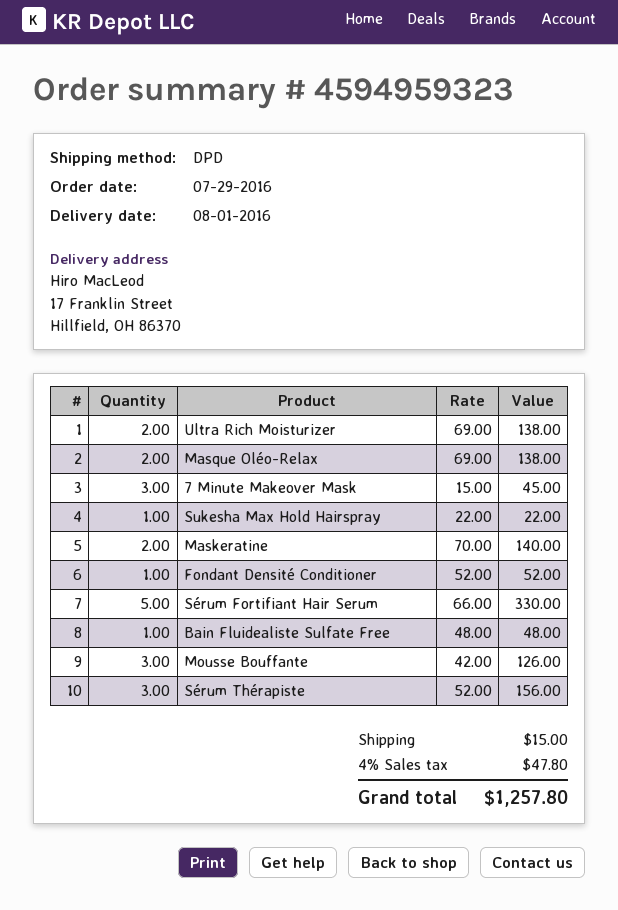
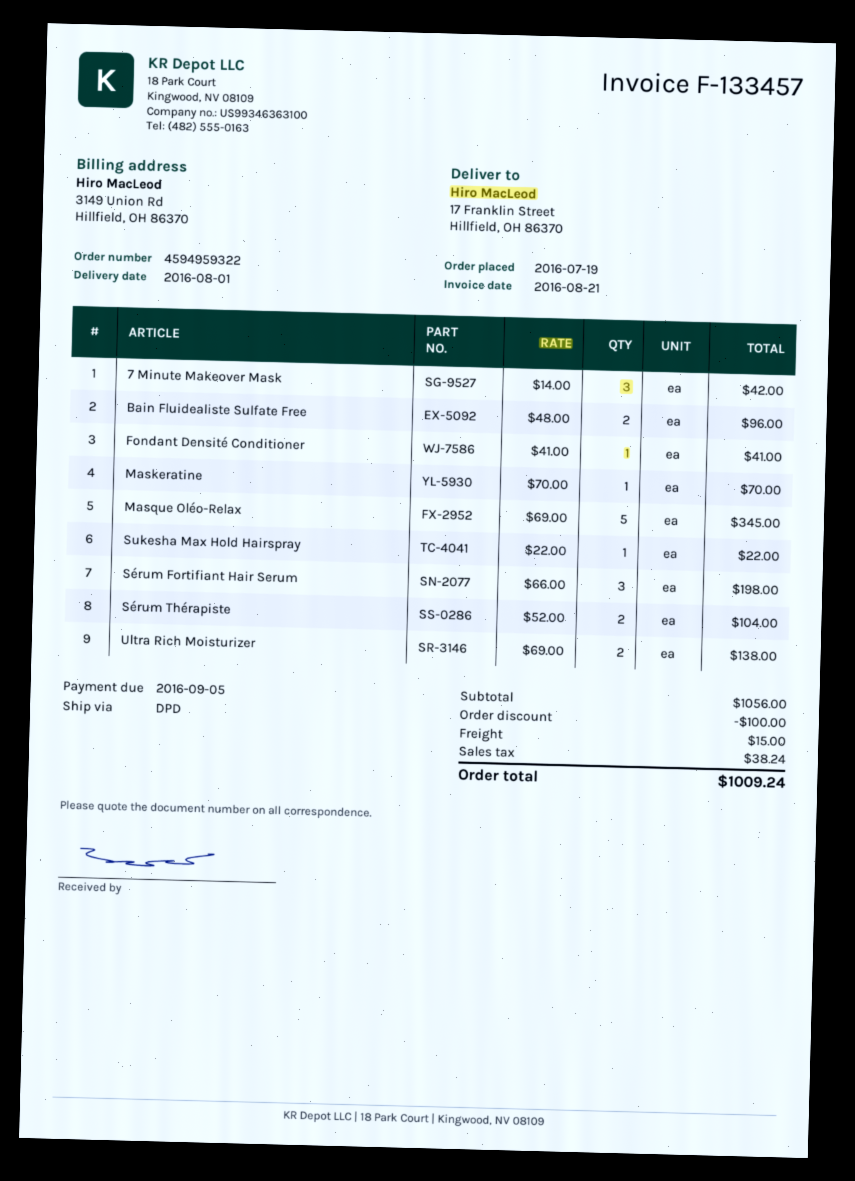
order number: 4594959323 -> 4594959322
order date: 2016-07-29 -> 2016-07-19
Masque Oléo-Relax: 2 x 69.00 = 138.00 -> 5 x 69.00 = 345.00
7 Minute Makeover Mask: 3 x 15.00 = 45.00 -> 3 x 14.00 = 42.00
Maskeratine: 2 x 70.00 = 140.00 -> 1 x 70.00 = 70.00
Fondant Densité Conditioner: 1 x 52.00 = 52.00 -> 1 x 41.00 = 41.00
Sérum Fortifiant Hair Serum: 5 x 66.00 = 330.00 -> 3 x 66.00 = 198.00
Bain Fluidealiste Sulfate Free: 1 x 48.00 = 48.00 -> 2 x 48.00 = 96.00
Mousse Bouffante: 3 x 42.00 = 126.00 -> none
Sérum Thérapiste: 3 x 52.00 = 156.00 -> 2 x 52.00 = 104.00
discount: none -> 100.00
tax: 47.80 -> 38.24
total: 1257.80 -> 1009.24

